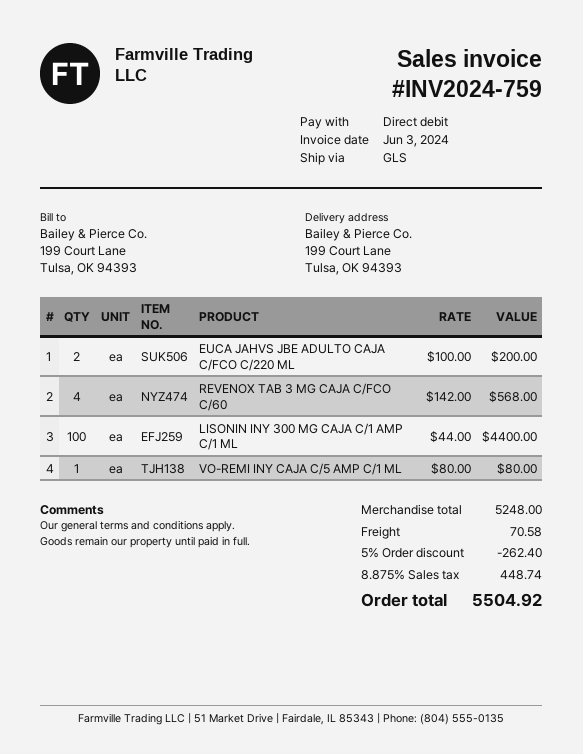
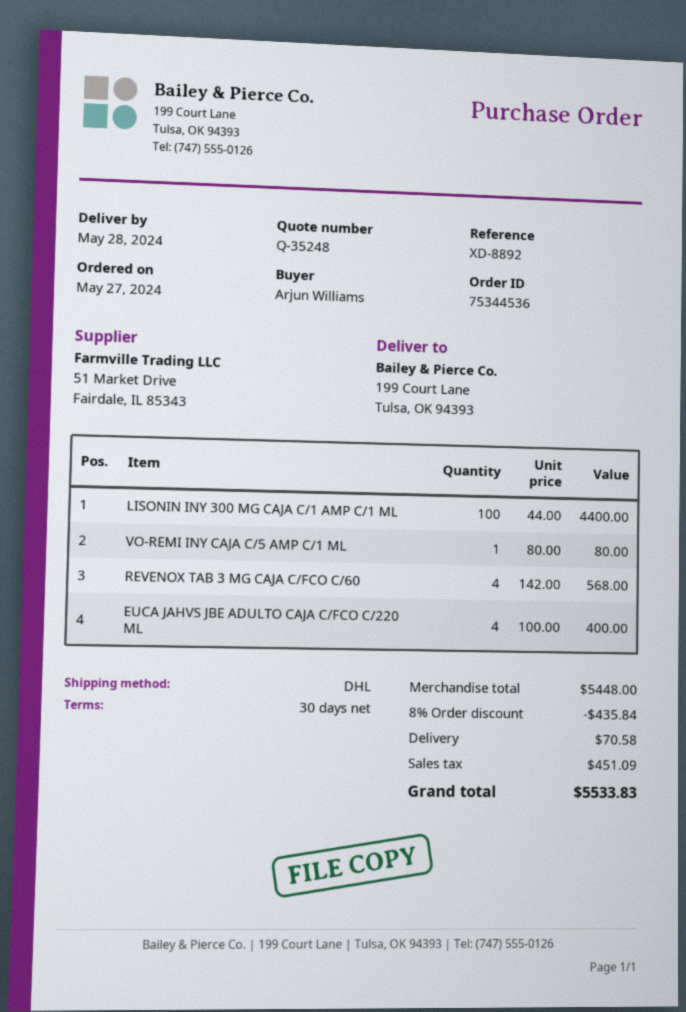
shipping method: GLS -> DHL
EUCA JAHVS JBE ADULTO CAJA C/FCO C/220 ML: 2 x 100.00 = 200.00 -> 4 x 100.00 = 400.00
subtotal: 5248.00 -> 5448.00
discount: 5% = 262.40 -> 8% = 435.84
tax: 448.74 -> 451.09
total: 5504.92 -> 5533.83

